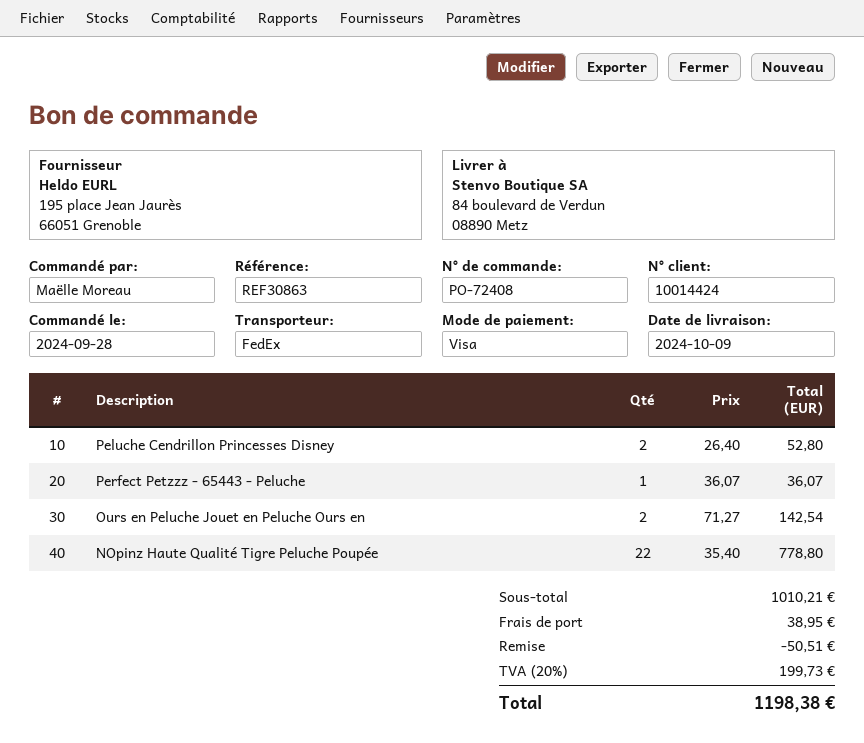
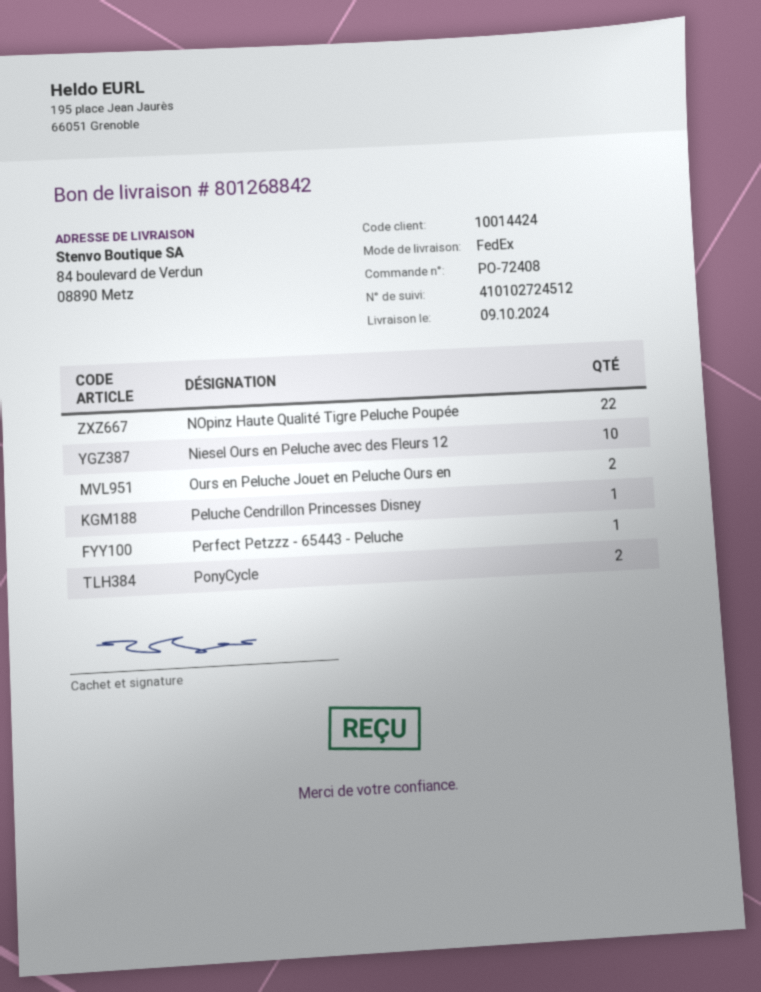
Peluche Cendrillon Princesses Disney: 2 -> 1
Niesel Ours en Peluche avec des Fleurs 12: none -> 10
PonyCycle: none -> 2

